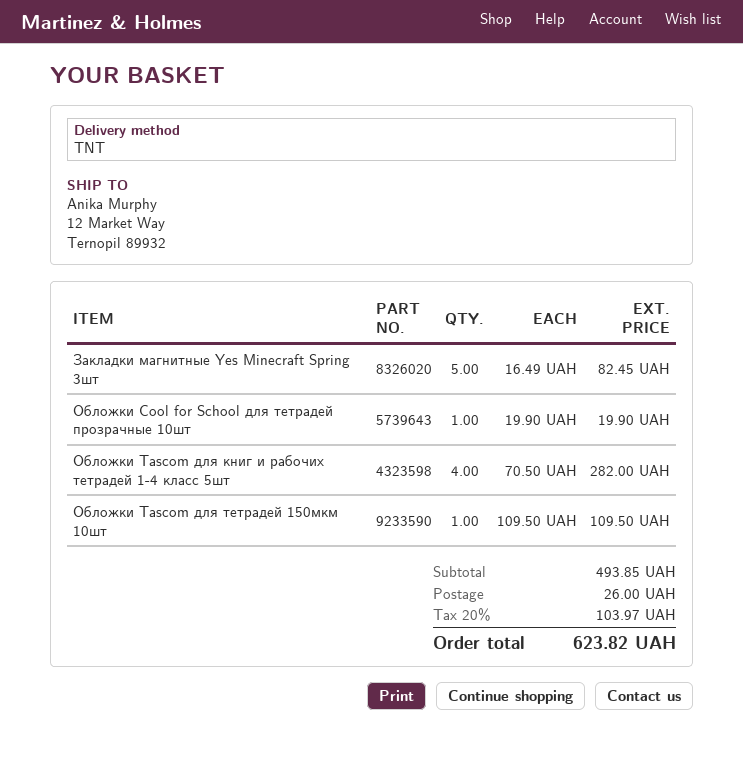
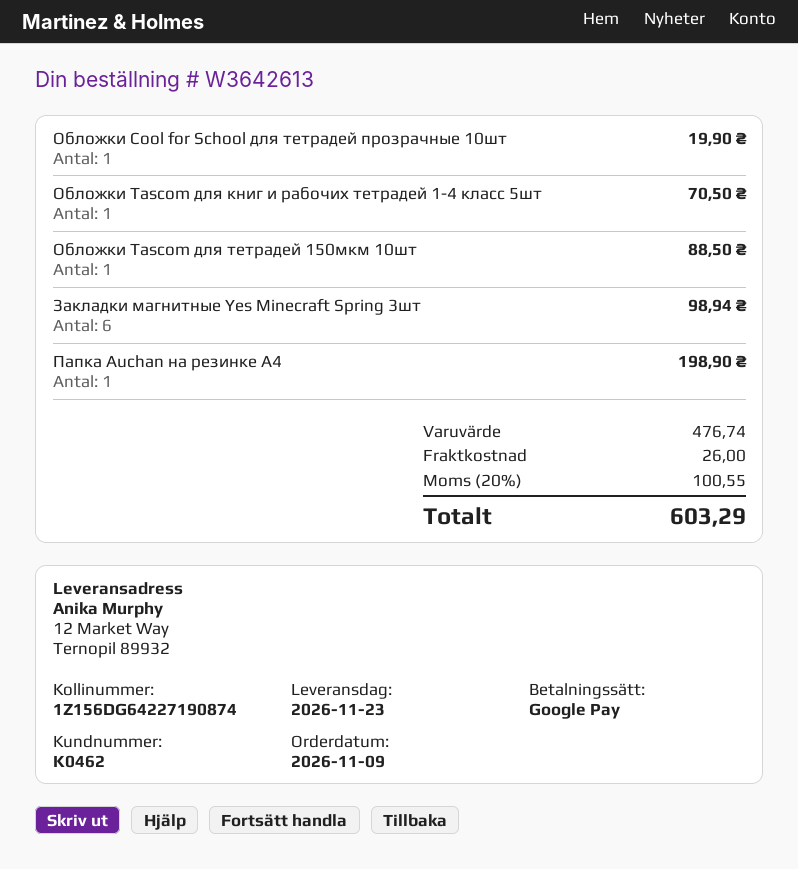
Закладки магнитные Yes Minecraft Spring 3шт: 5 for 82.45 -> 6 for 98.94
Обложки Tascom для книг и рабочих тетрадей 1-4 класс 5шт: 4 for 282.00 -> 1 for 70.50
Обложки Tascom для тетрадей 150мкм 10шт: 1 for 109.50 -> 1 for 88.50
Папка Auchan на резинке А4: none -> 1 for 198.90
subtotal: 493.85 -> 476.74
tax: 20% = 103.97 -> 20% = 100.55
total: 623.82 -> 603.29

